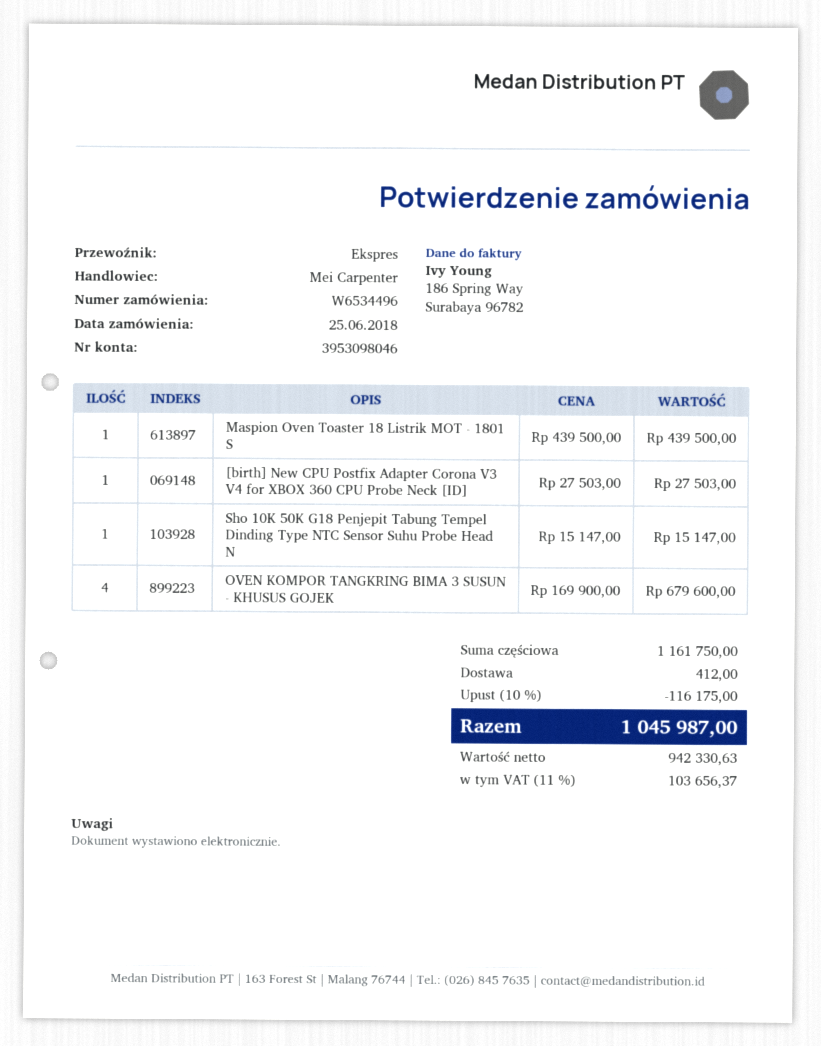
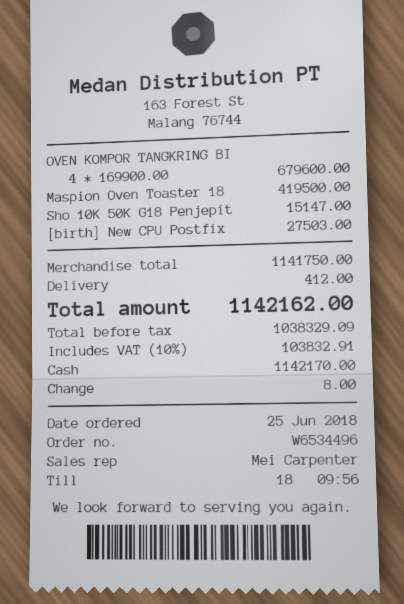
Maspion Oven Toaster 18 Listrik MOT - 1801 S: 1 x 439500.00 = 439500.00 -> 1 x 419500.00 = 419500.00
subtotal: 1161750.00 -> 1141750.00
discount: 10% = 116175.00 -> none
net: 942330.63 -> 1038329.09
tax: 11% = 103656.37 -> 10% = 103832.91
total: 1045987.00 -> 1142162.00

